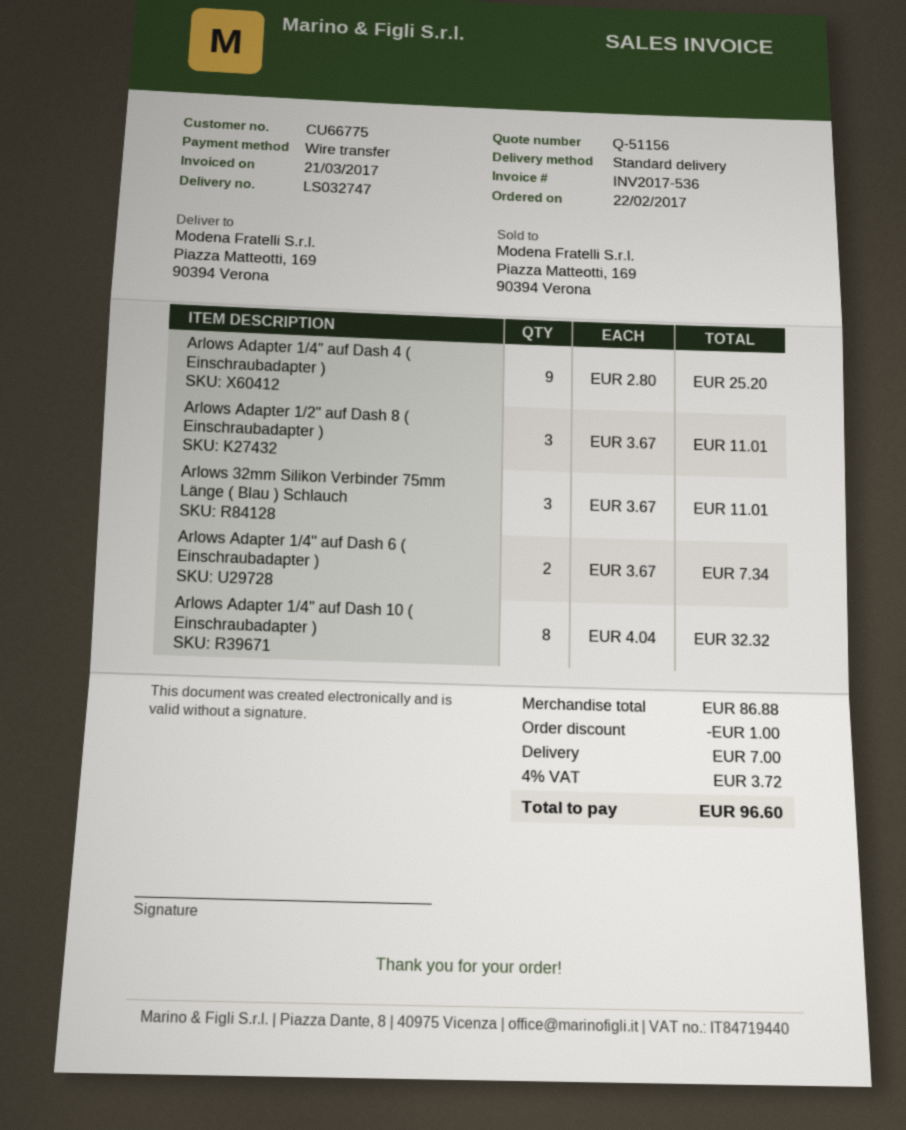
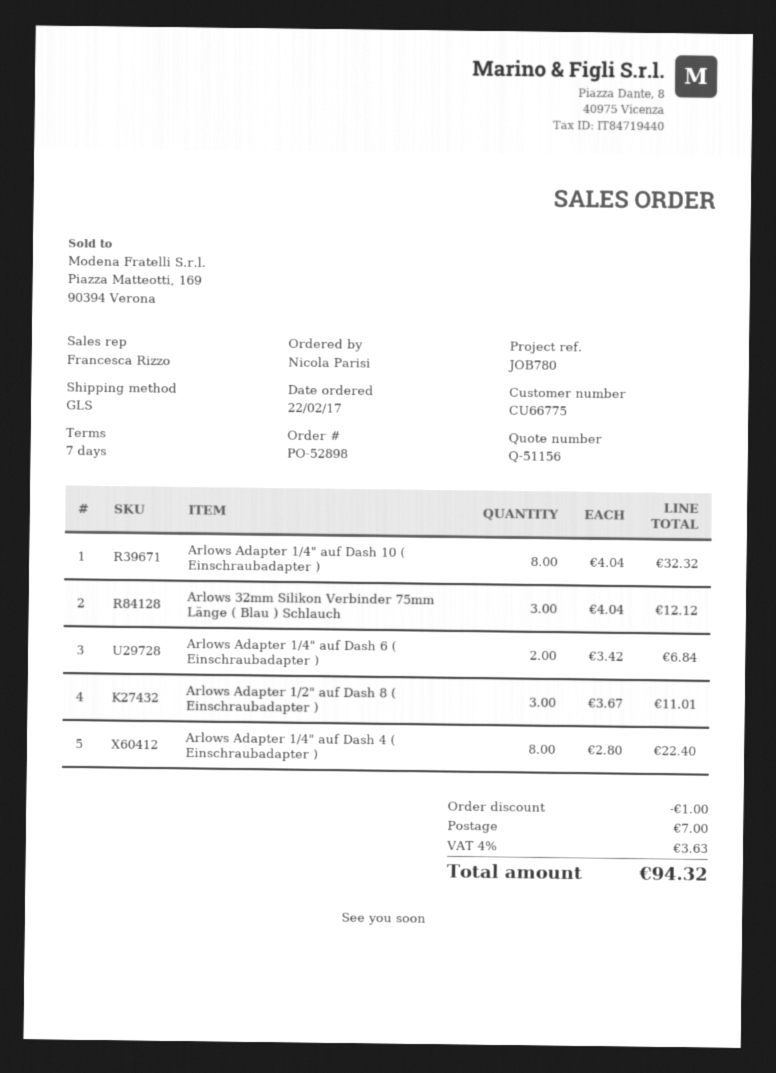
shipping method: standard -> GLS
Arlows Adapter 1/4" auf Dash 4 ( Einschraubadapter ): 9 x 2.80 = 25.20 -> 8 x 2.80 = 22.40
Arlows 32mm Silikon Verbinder 75mm Länge ( Blau ) Schlauch: 3 x 3.67 = 11.01 -> 3 x 4.04 = 12.12
Arlows Adapter 1/4" auf Dash 6 ( Einschraubadapter ): 2 x 3.67 = 7.34 -> 2 x 3.42 = 6.84
tax: 4% = 3.72 -> 4% = 3.63
total: 96.60 -> 94.32

